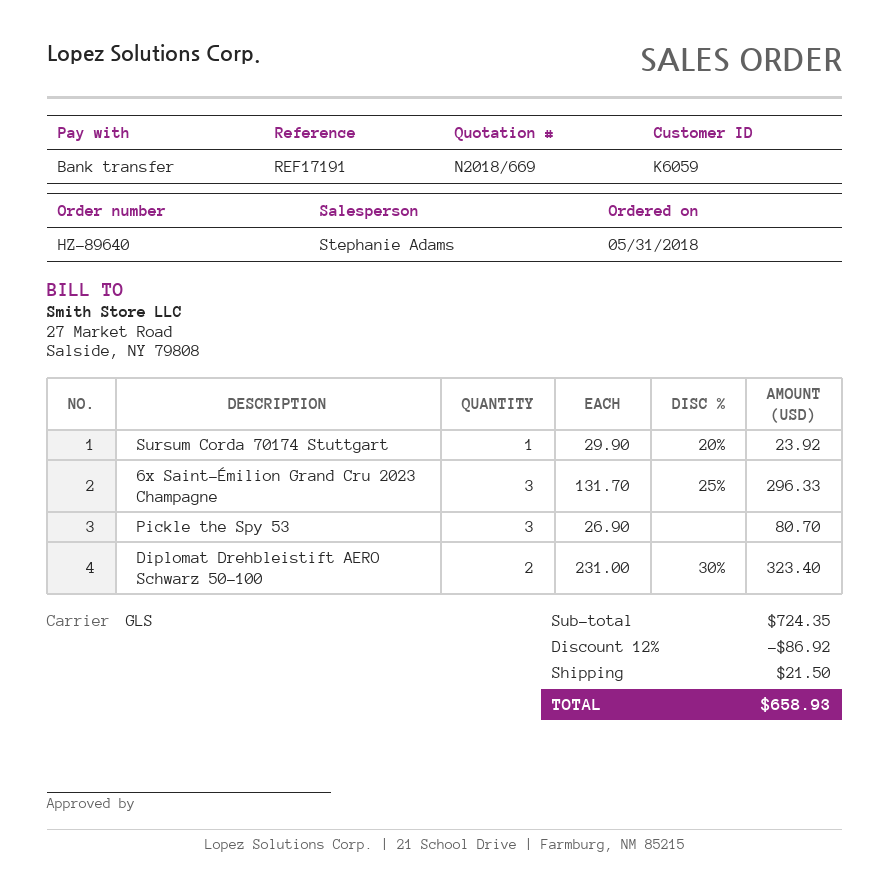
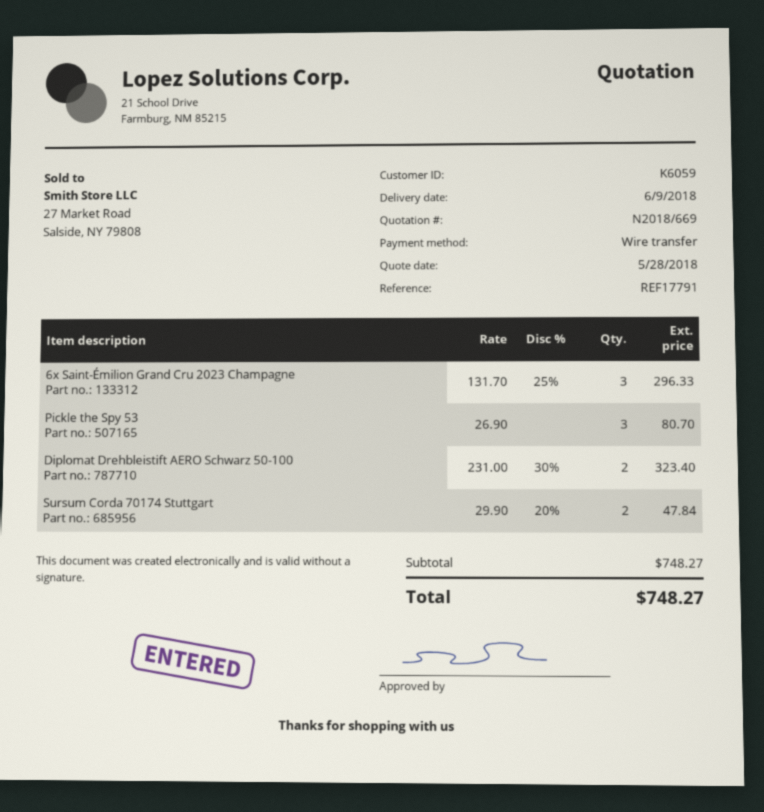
reference: REF17191 -> REF17791
Sursum Corda 70174 Stuttgart: 1 x 29.90 - 20% = 23.92 -> 2 x 29.90 - 20% = 47.84
subtotal: 724.35 -> 748.27
discount: 12% = 86.92 -> none
shipping: 21.50 -> none
total: 658.93 -> 748.27

